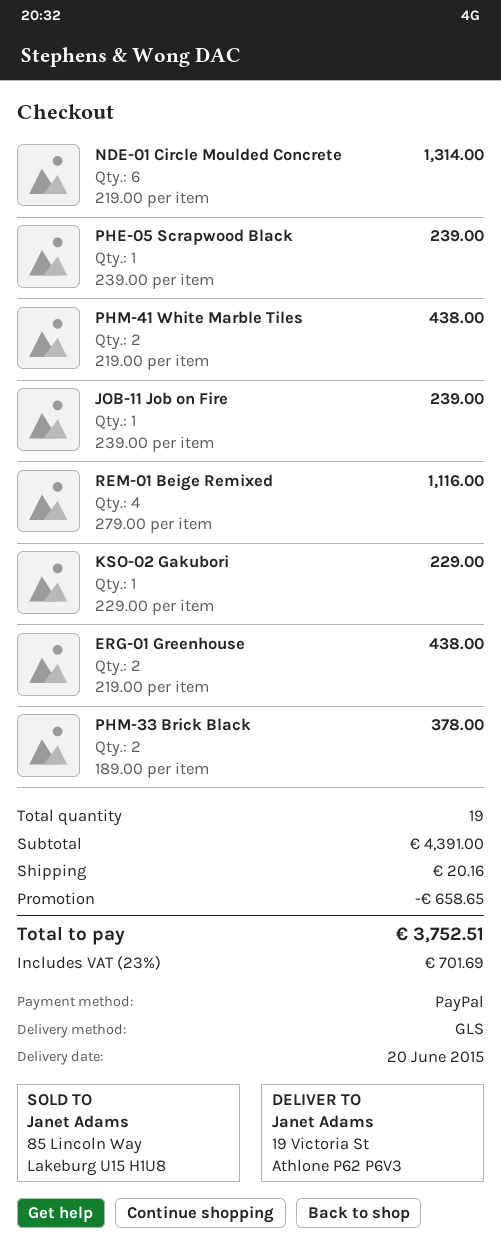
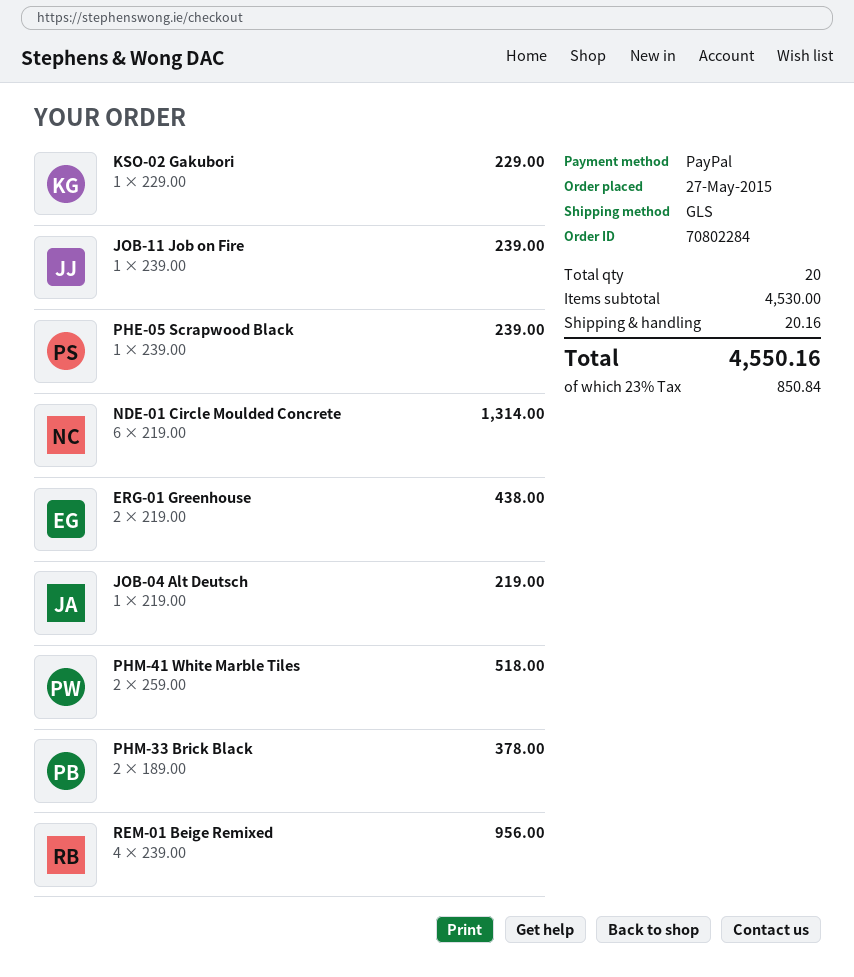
PHM-41 White Marble Tiles: 2 x 219.00 = 438.00 -> 2 x 259.00 = 518.00
REM-01 Beige Remixed: 4 x 279.00 = 1116.00 -> 4 x 239.00 = 956.00
JOB-04 Alt Deutsch: none -> 1 x 219.00 = 219.00
total quantity: 19 -> 20
subtotal: 4391.00 -> 4530.00
discount: 658.65 -> none
tax: 23% = 701.69 -> 23% = 850.84
total: 3752.51 -> 4550.16

